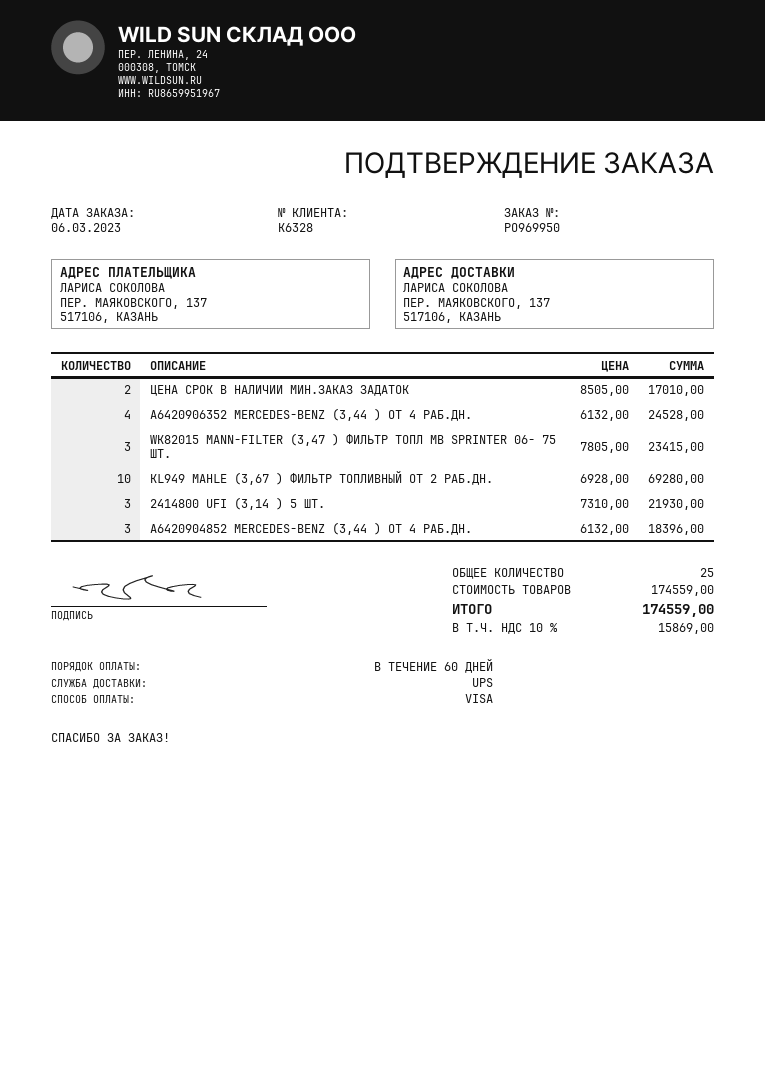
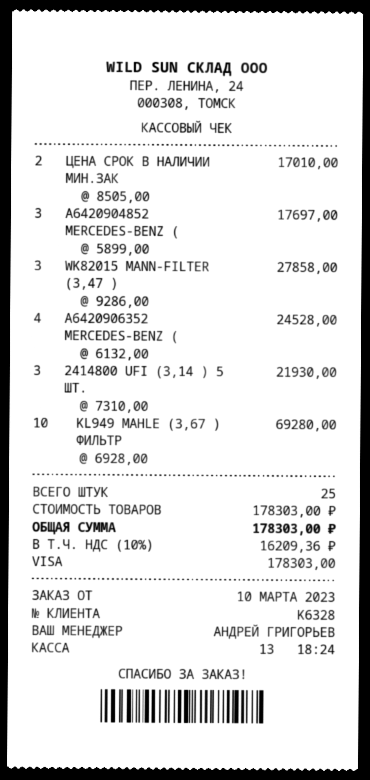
order date: 2023-03-06 -> 2023-03-10
WK82015 MANN-FILTER (3,47 ) ФИЛЬТР ТОПЛ MB SPRINTER 06- 75 ШТ.: 3 x 7805.00 = 23415.00 -> 3 x 9286.00 = 27858.00
A6420904852 MERCEDES-BENZ (3,44 ) ОТ 4 РАБ.ДН.: 3 x 6132.00 = 18396.00 -> 3 x 5899.00 = 17697.00
subtotal: 174559.00 -> 178303.00
tax: 10% = 15869.00 -> 10% = 16209.36
total: 174559.00 -> 178303.00

